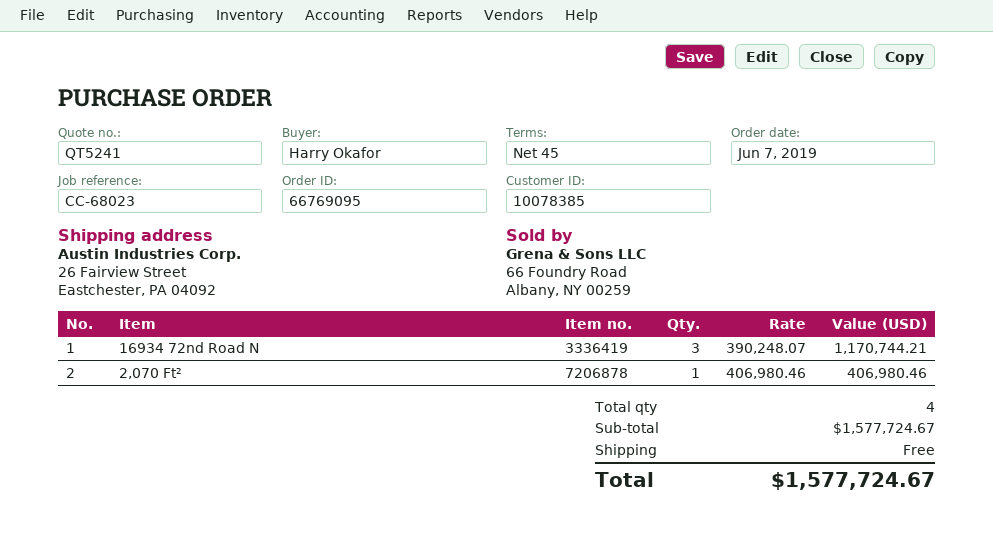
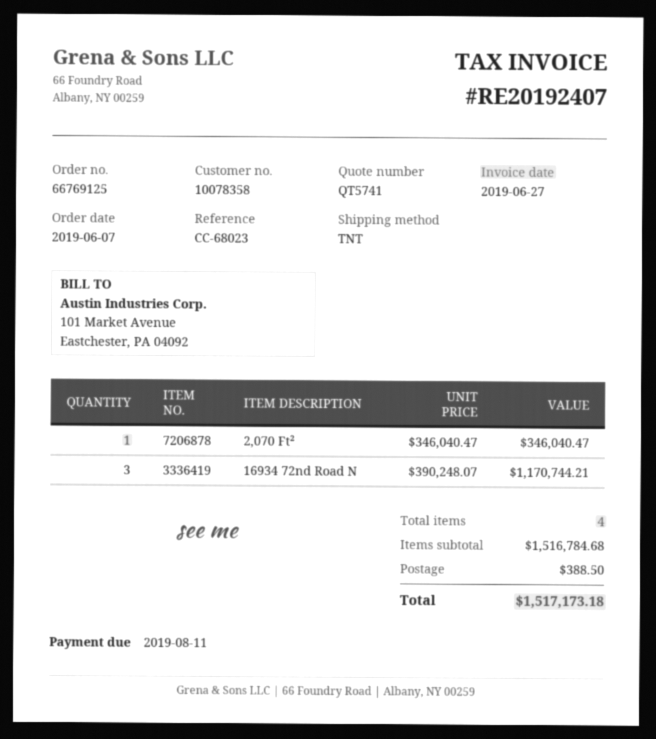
quote number: QT5241 -> QT5741
order number: 66769095 -> 66769125
customer number: 10078385 -> 10078358
2,070 Ft²: 1 x 406980.46 = 406980.46 -> 1 x 346040.47 = 346040.47
subtotal: 1577724.67 -> 1516784.68
shipping: 0.00 -> 388.50
total: 1577724.67 -> 1517173.18

